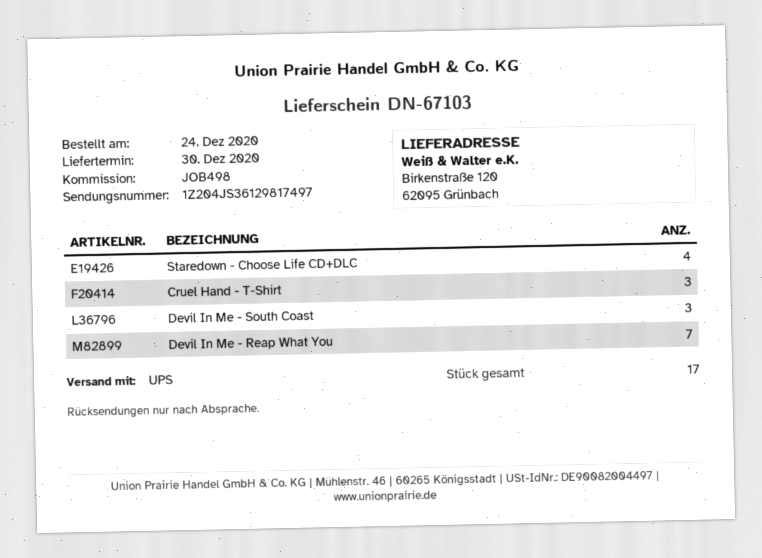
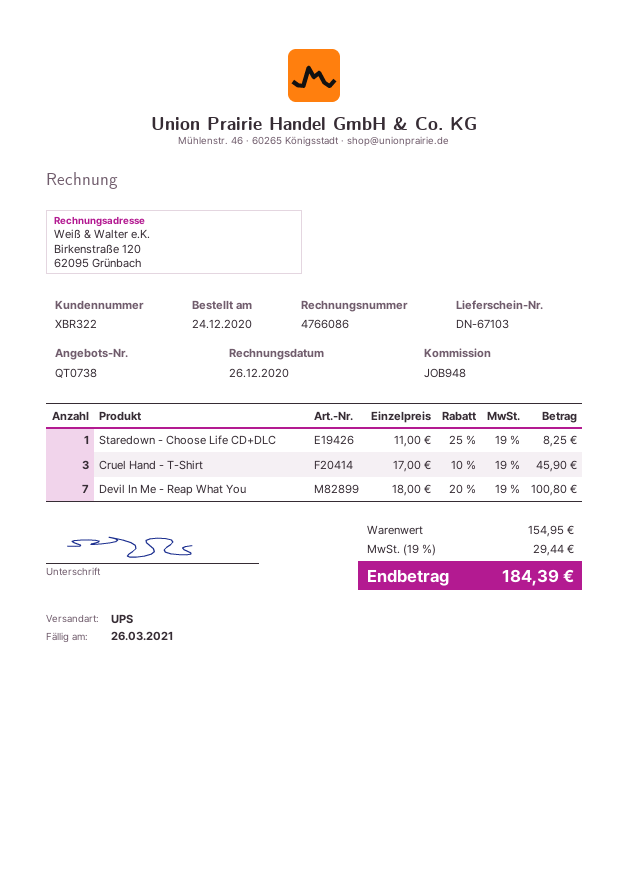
reference: JOB498 -> JOB948
Staredown - Choose Life CD+DLC: 4 -> 1
Devil In Me - South Coast: 3 -> none

